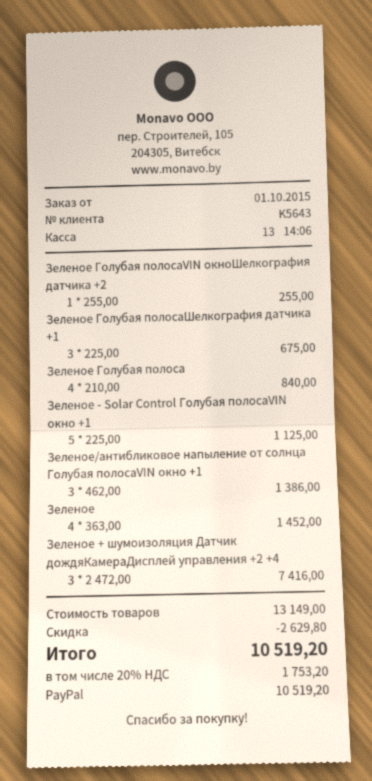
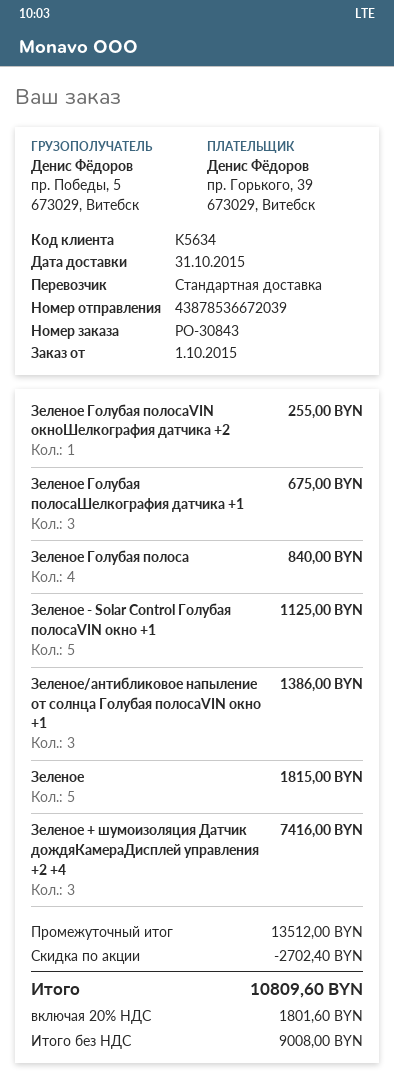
customer number: K5643 -> K5634
Зеленое: 4 for 1452.00 -> 5 for 1815.00
subtotal: 13149.00 -> 13512.00
discount: 2629.80 -> 2702.40
tax: 20% = 1753.20 -> 20% = 1801.60
total: 10519.20 -> 10809.60

